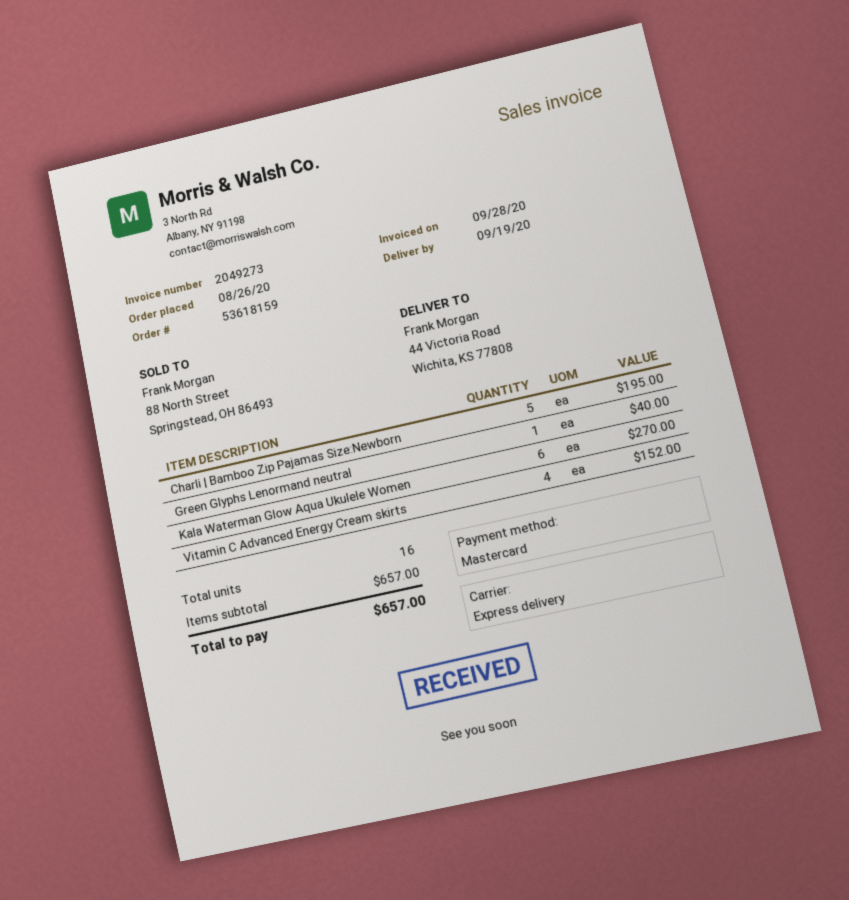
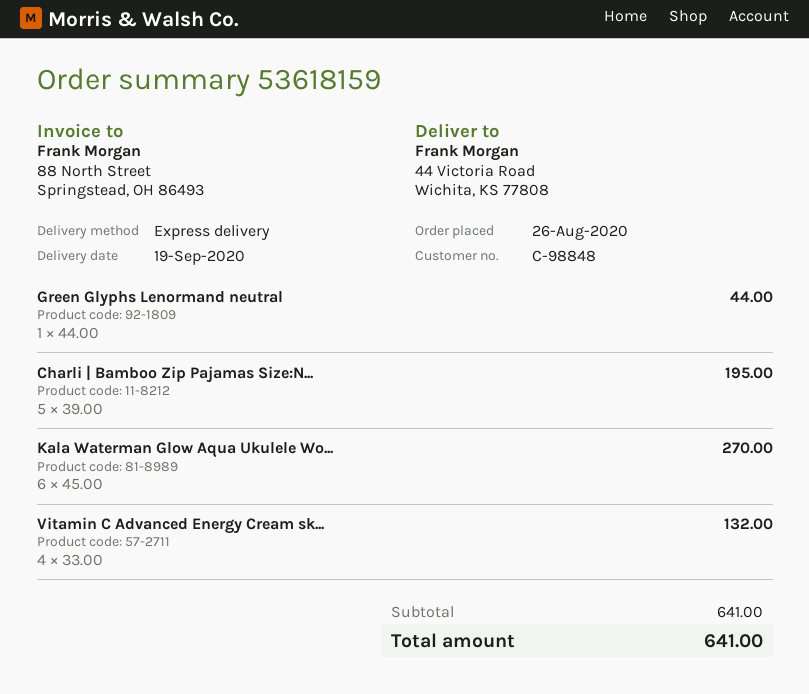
Green Glyphs Lenormand neutral: 1 for 40.00 -> 1 for 44.00
Vitamin C Advanced Energy Cream skirts: 4 for 152.00 -> 4 for 132.00
subtotal: 657.00 -> 641.00
total: 657.00 -> 641.00

